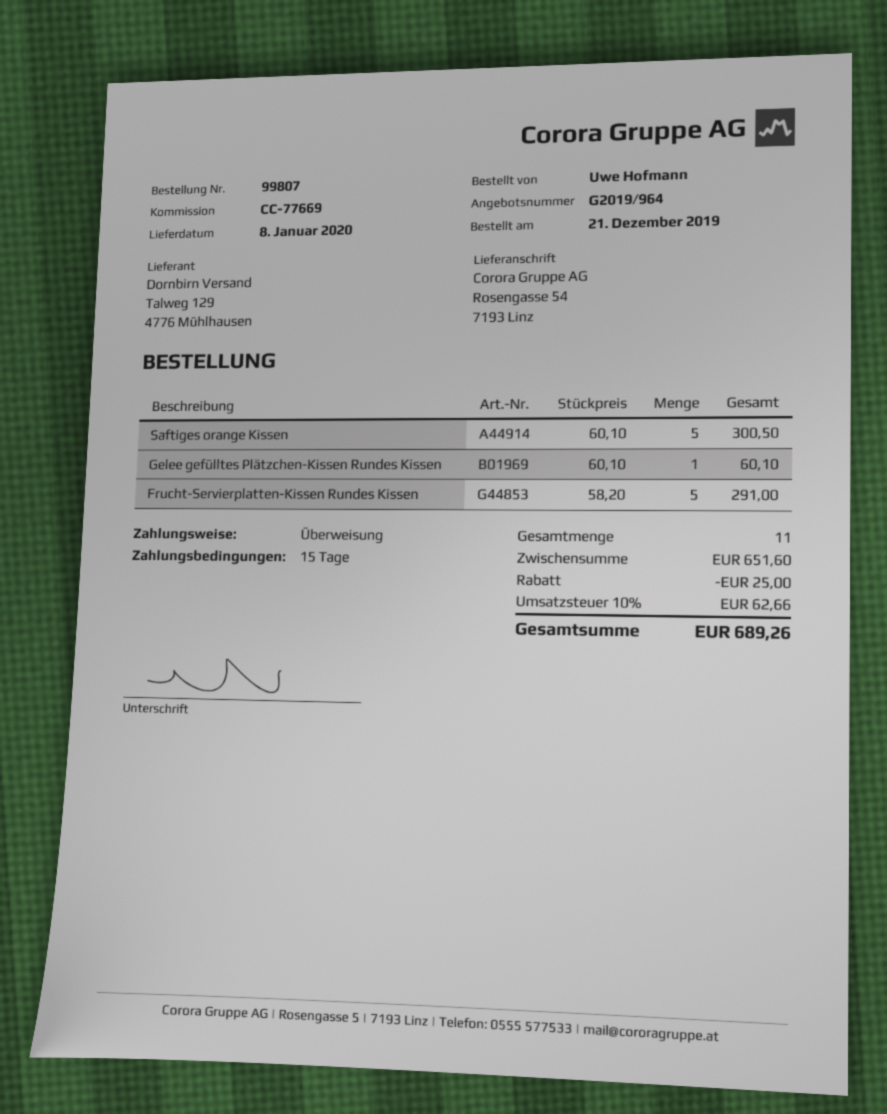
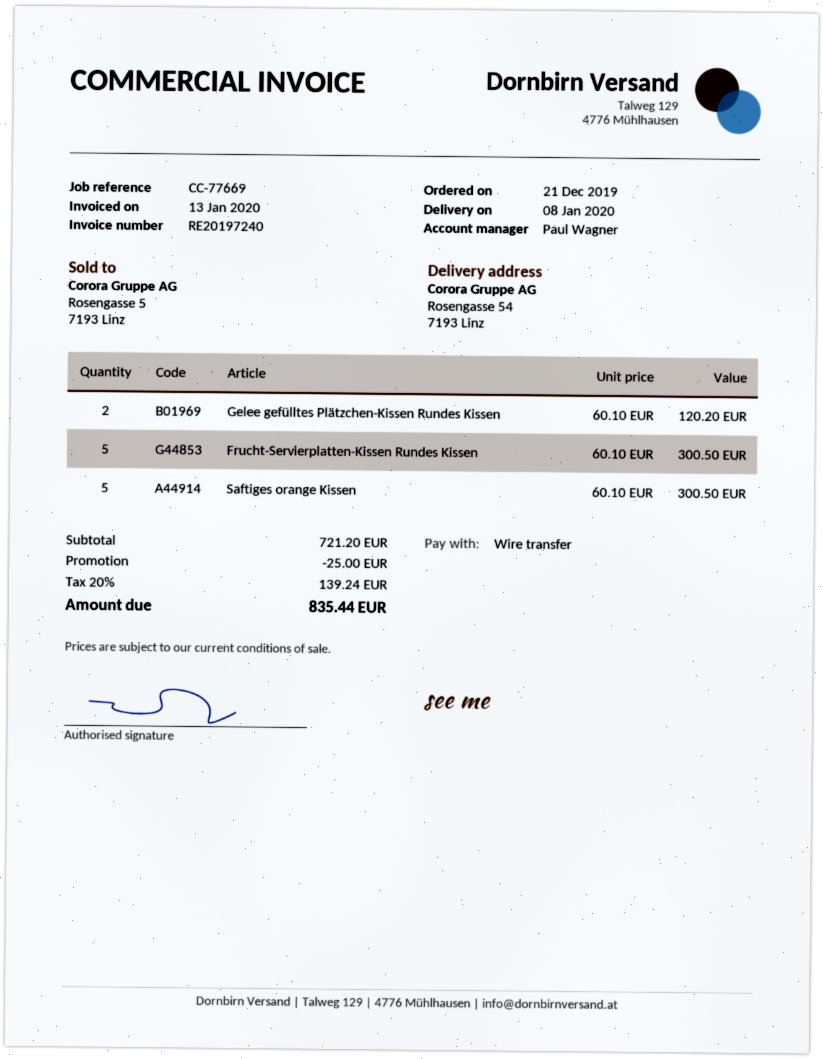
Gelee gefülltes Plätzchen-Kissen Rundes Kissen: 1 x 60.10 = 60.10 -> 2 x 60.10 = 120.20
Frucht-Servierplatten-Kissen Rundes Kissen: 5 x 58.20 = 291.00 -> 5 x 60.10 = 300.50
subtotal: 651.60 -> 721.20
tax: 10% = 62.66 -> 20% = 139.24
total: 689.26 -> 835.44

